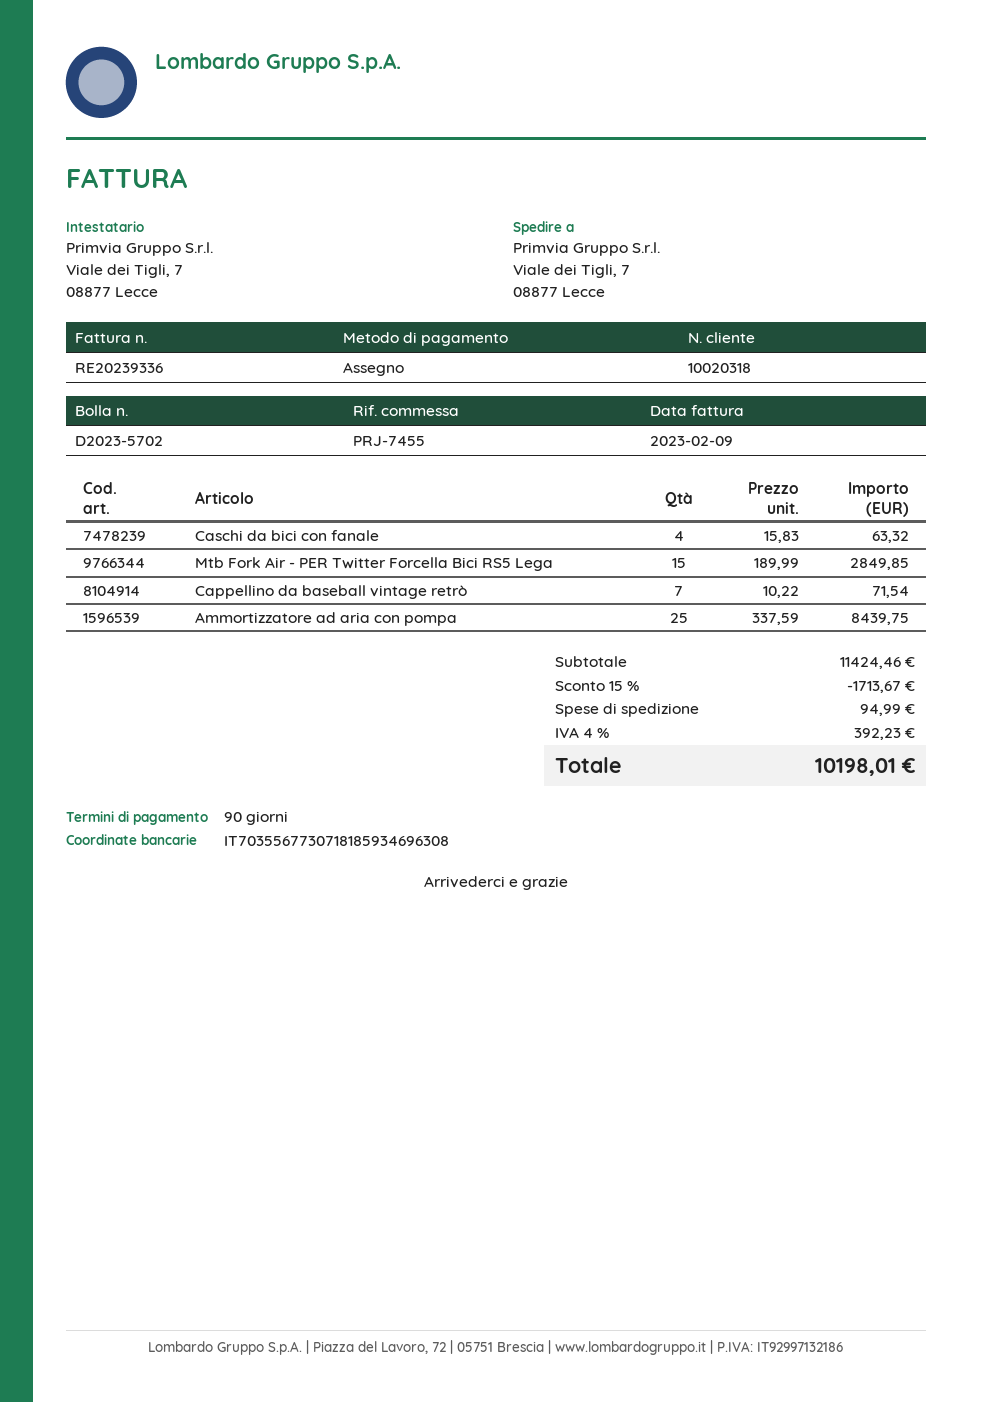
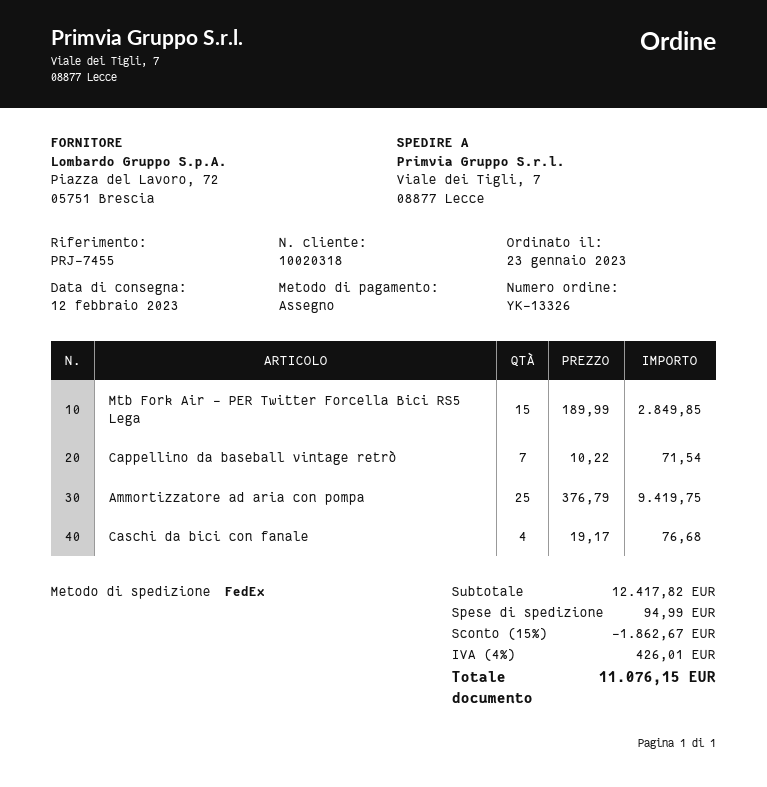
Caschi da bici con fanale: 4 x 15.83 = 63.32 -> 4 x 19.17 = 76.68
Ammortizzatore ad aria con pompa: 25 x 337.59 = 8439.75 -> 25 x 376.79 = 9419.75
subtotal: 11424.46 -> 12417.82
discount: 15% = 1713.67 -> 15% = 1862.67
tax: 4% = 392.23 -> 4% = 426.01
total: 10198.01 -> 11076.15

